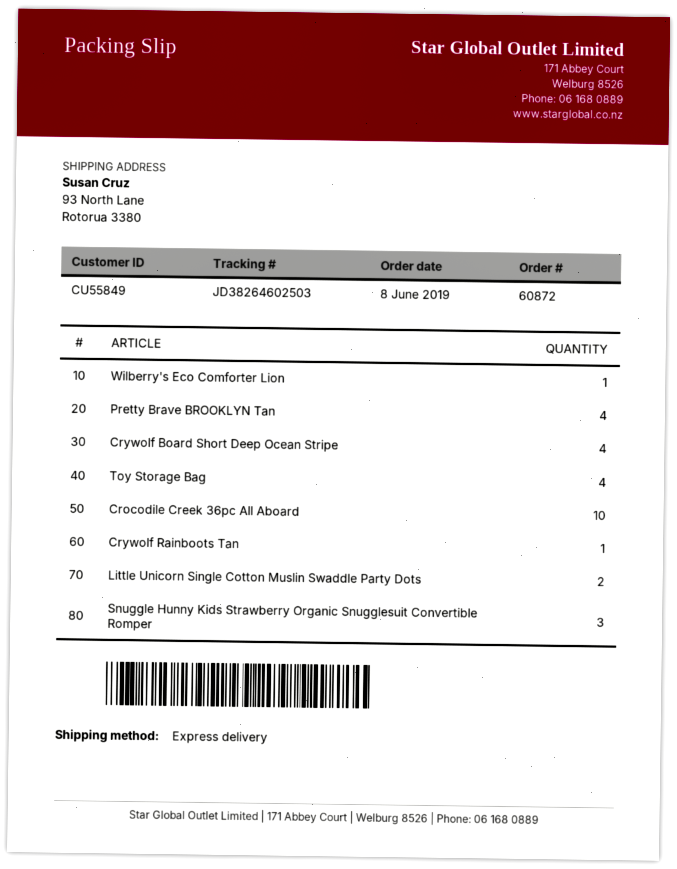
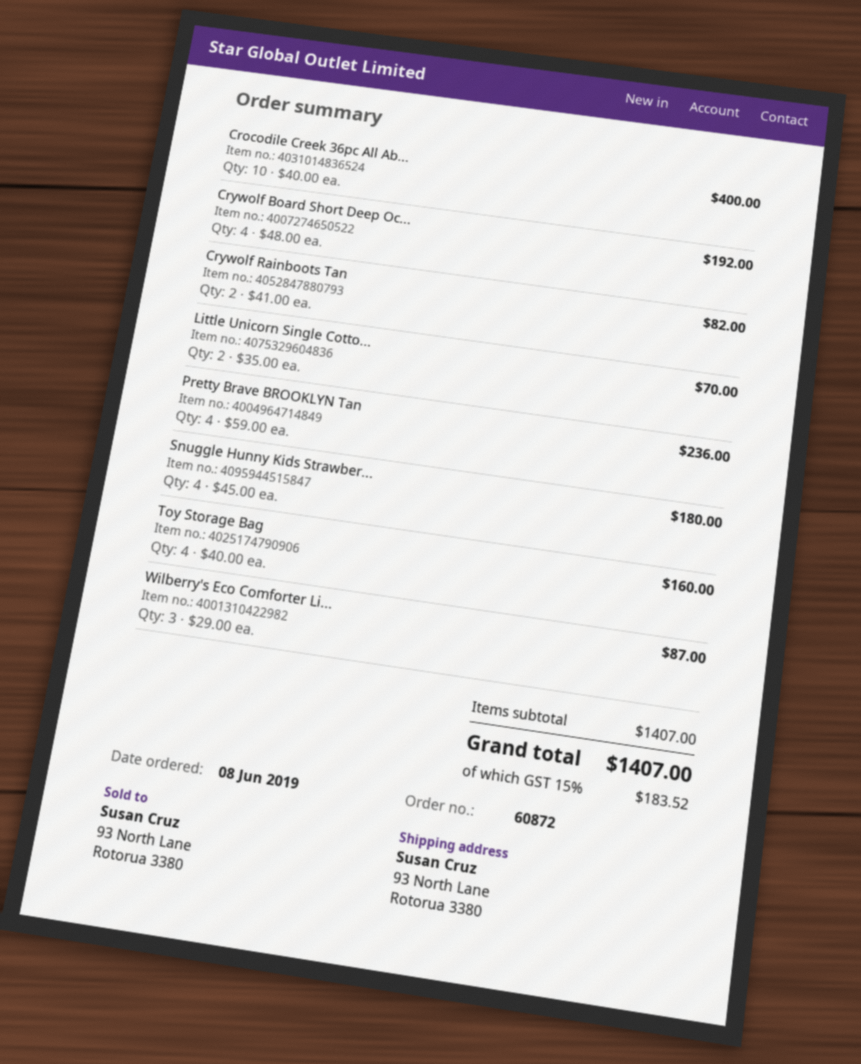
Wilberry's Eco Comforter Lion: 1 -> 3
Crywolf Rainboots Tan: 1 -> 2
Snuggle Hunny Kids Strawberry Organic Snugglesuit Convertible Romper: 3 -> 4

